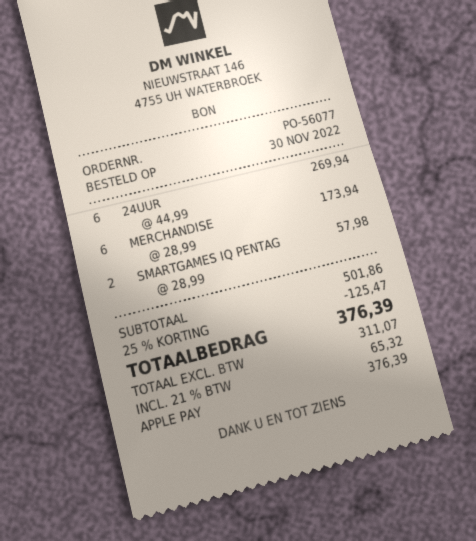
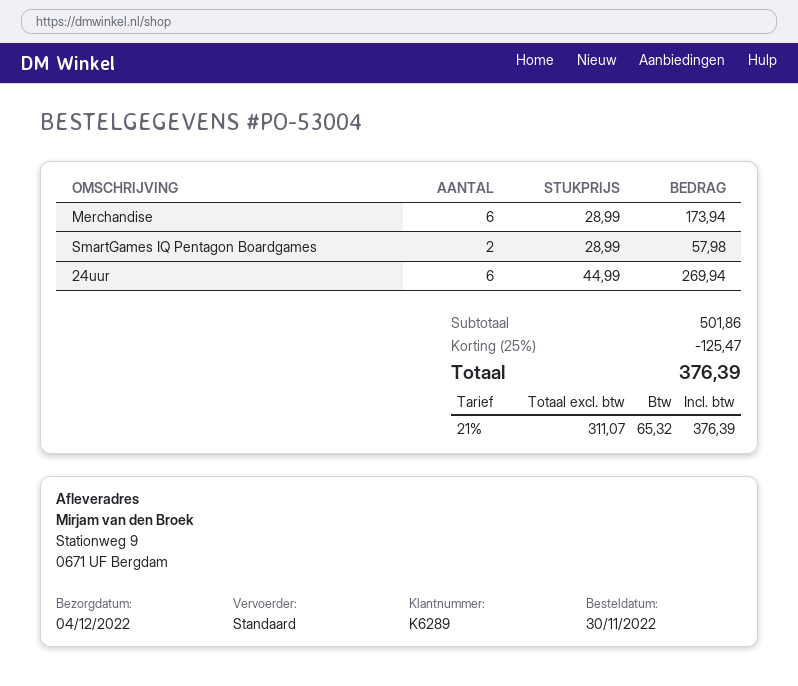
order number: PO-56077 -> PO-53004

